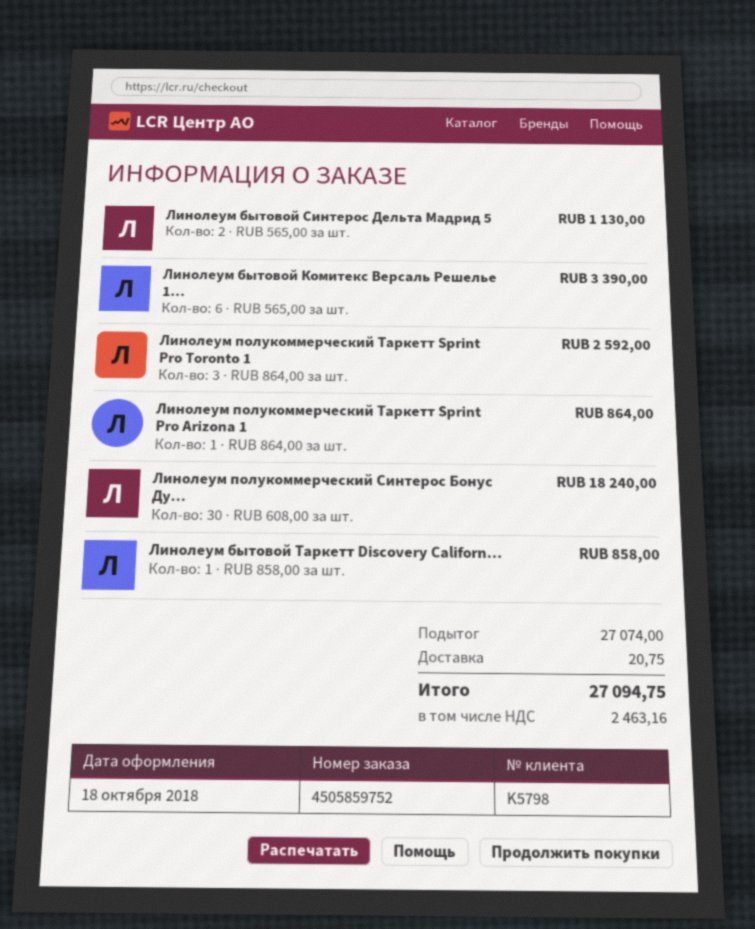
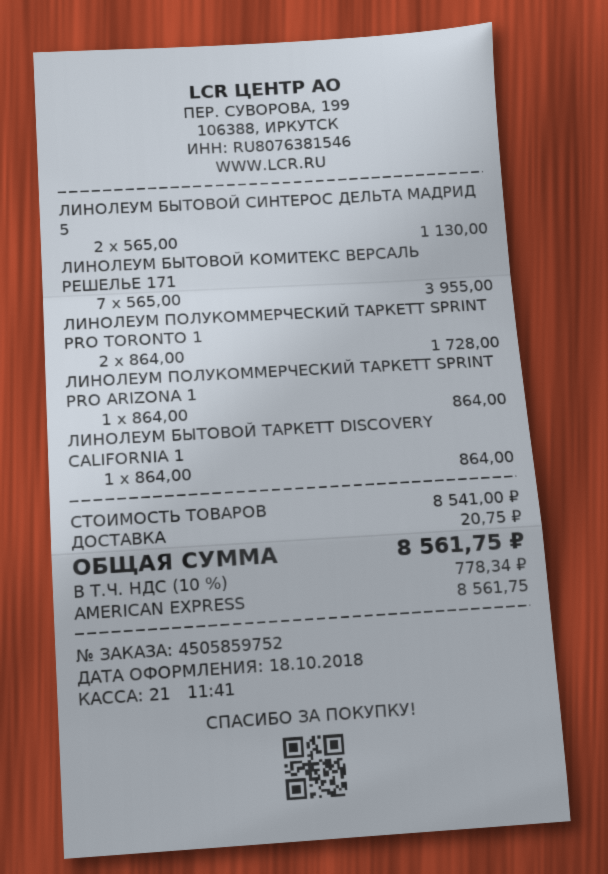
Линолеум бытовой Комитекс Версаль Решелье 1...: 6 x 565.00 = 3390.00 -> 7 x 565.00 = 3955.00
Линолеум полукоммерческий Таркетт Sprint Pro Toronto 1: 3 x 864.00 = 2592.00 -> 2 x 864.00 = 1728.00
Линолеум полукоммерческий Синтерос Бонус Ду...: 30 x 608.00 = 18240.00 -> none
Линолеум бытовой Таркетт Discovery Californ...: 1 x 858.00 = 858.00 -> 1 x 864.00 = 864.00
subtotal: 27074.00 -> 8541.00
tax: 2463.16 -> 778.34
total: 27094.75 -> 8561.75

